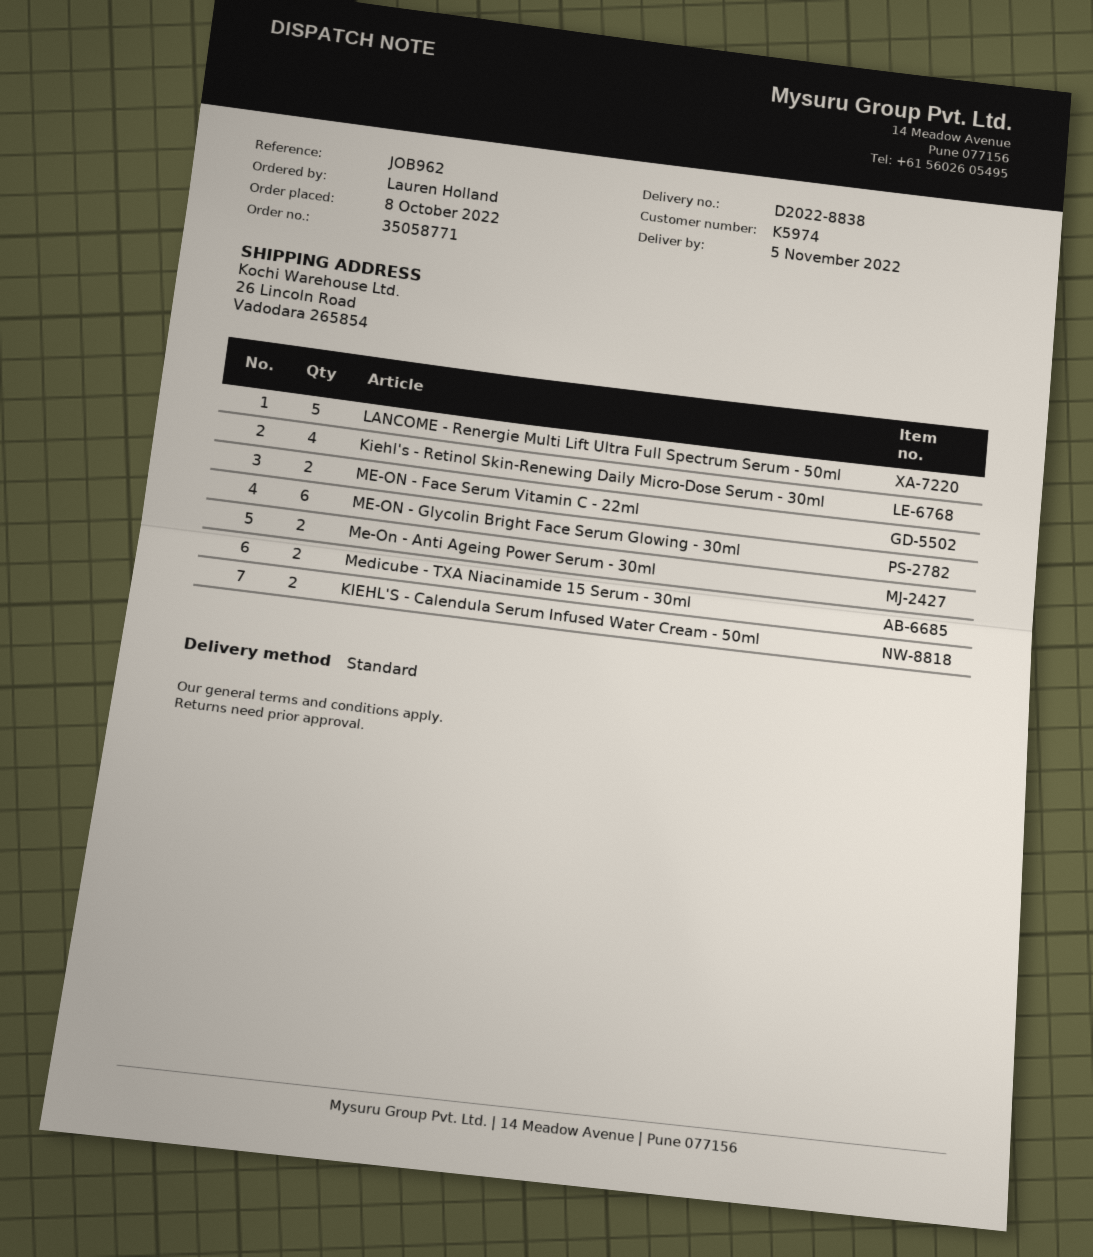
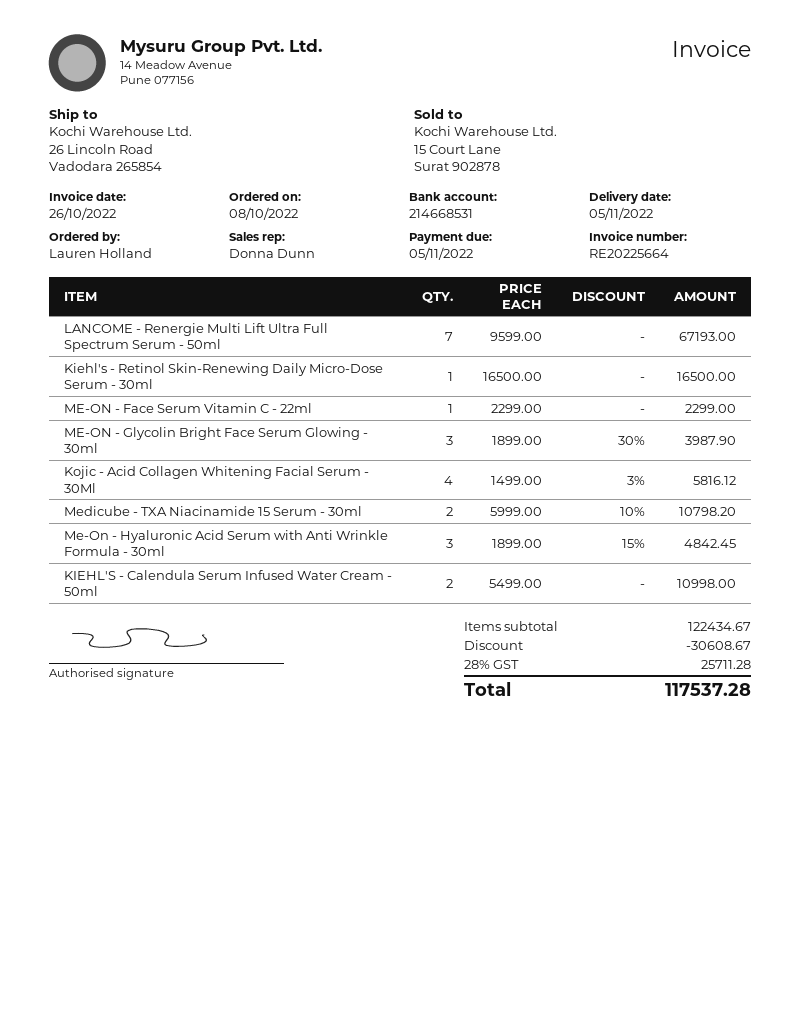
LANCOME - Renergie Multi Lift Ultra Full Spectrum Serum - 50ml: 5 -> 7
Kiehl's - Retinol Skin-Renewing Daily Micro-Dose Serum - 30ml: 4 -> 1
ME-ON - Face Serum Vitamin C - 22ml: 2 -> 1
ME-ON - Glycolin Bright Face Serum Glowing - 30ml: 6 -> 3
Me-On - Anti Ageing Power Serum - 30ml: 2 -> none
Kojic - Acid Collagen Whitening Facial Serum - 30Ml: none -> 4
Me-On - Hyaluronic Acid Serum with Anti Wrinkle Formula - 30ml: none -> 3

